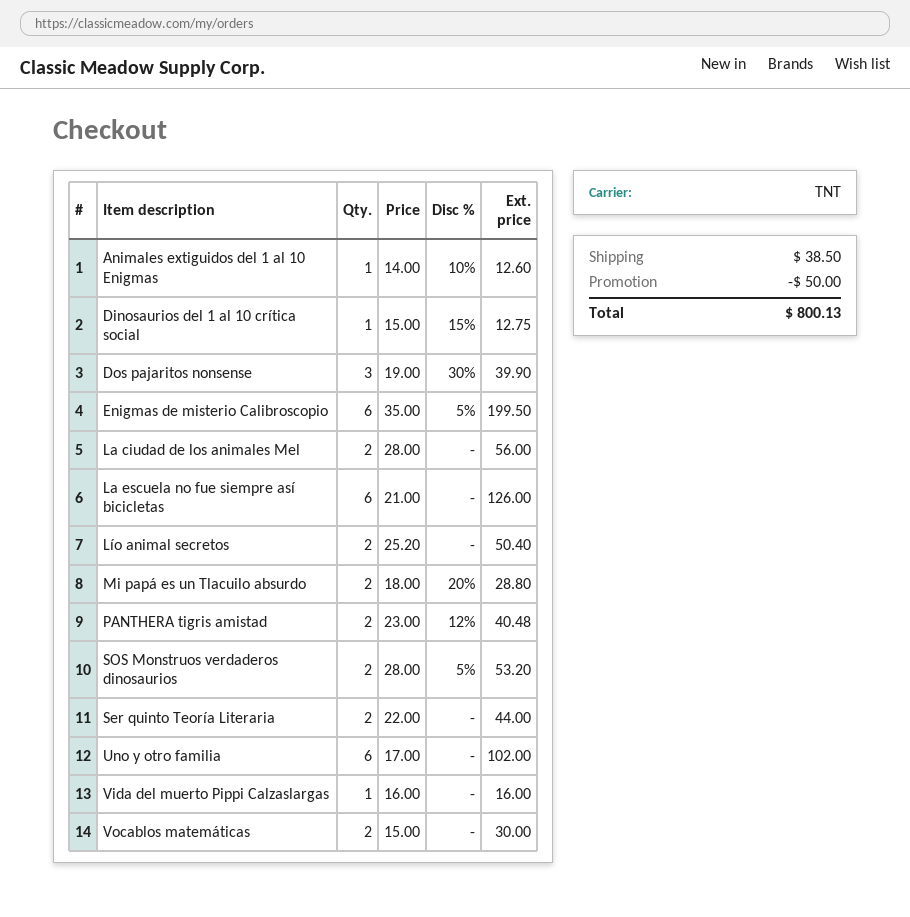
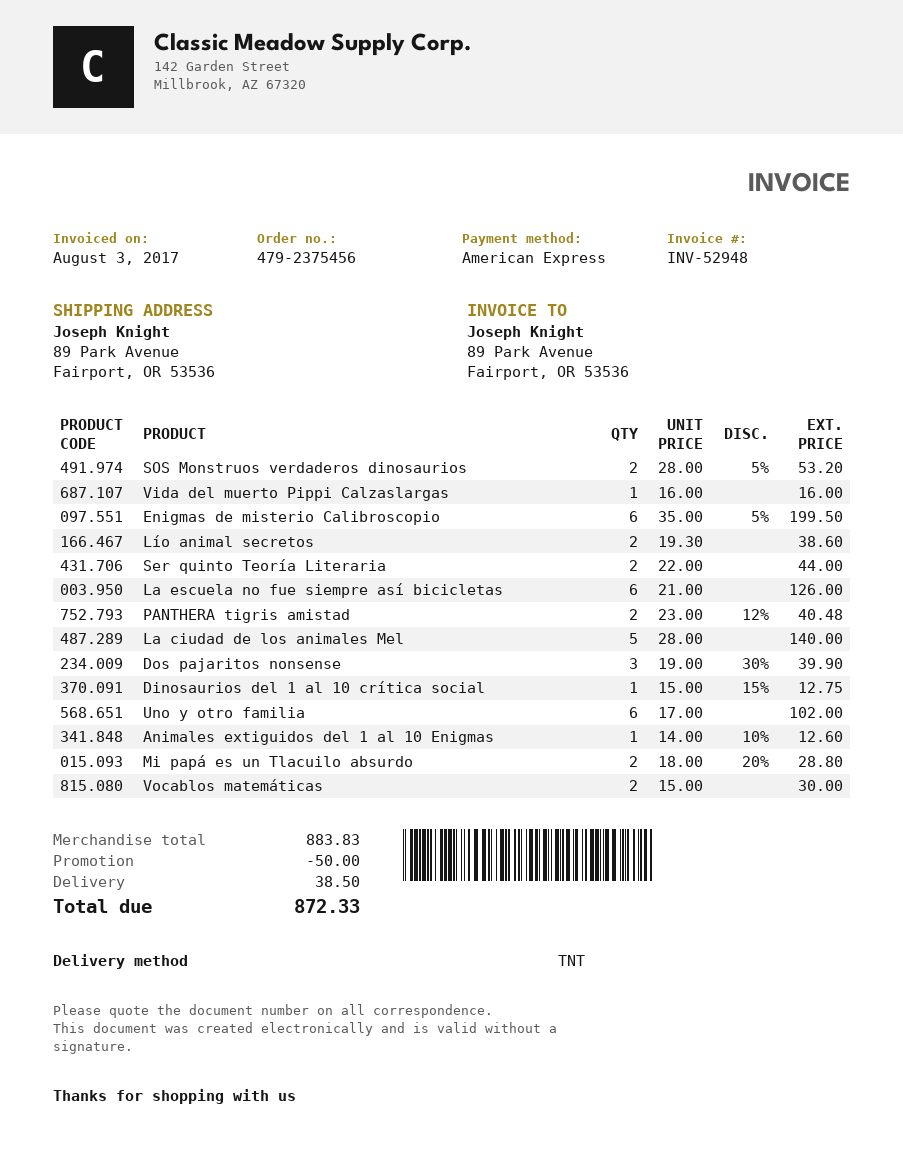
La ciudad de los animales Mel: 2 x 28.00 = 56.00 -> 5 x 28.00 = 140.00
Lío animal secretos: 2 x 25.20 = 50.40 -> 2 x 19.30 = 38.60
total: 800.13 -> 872.33

